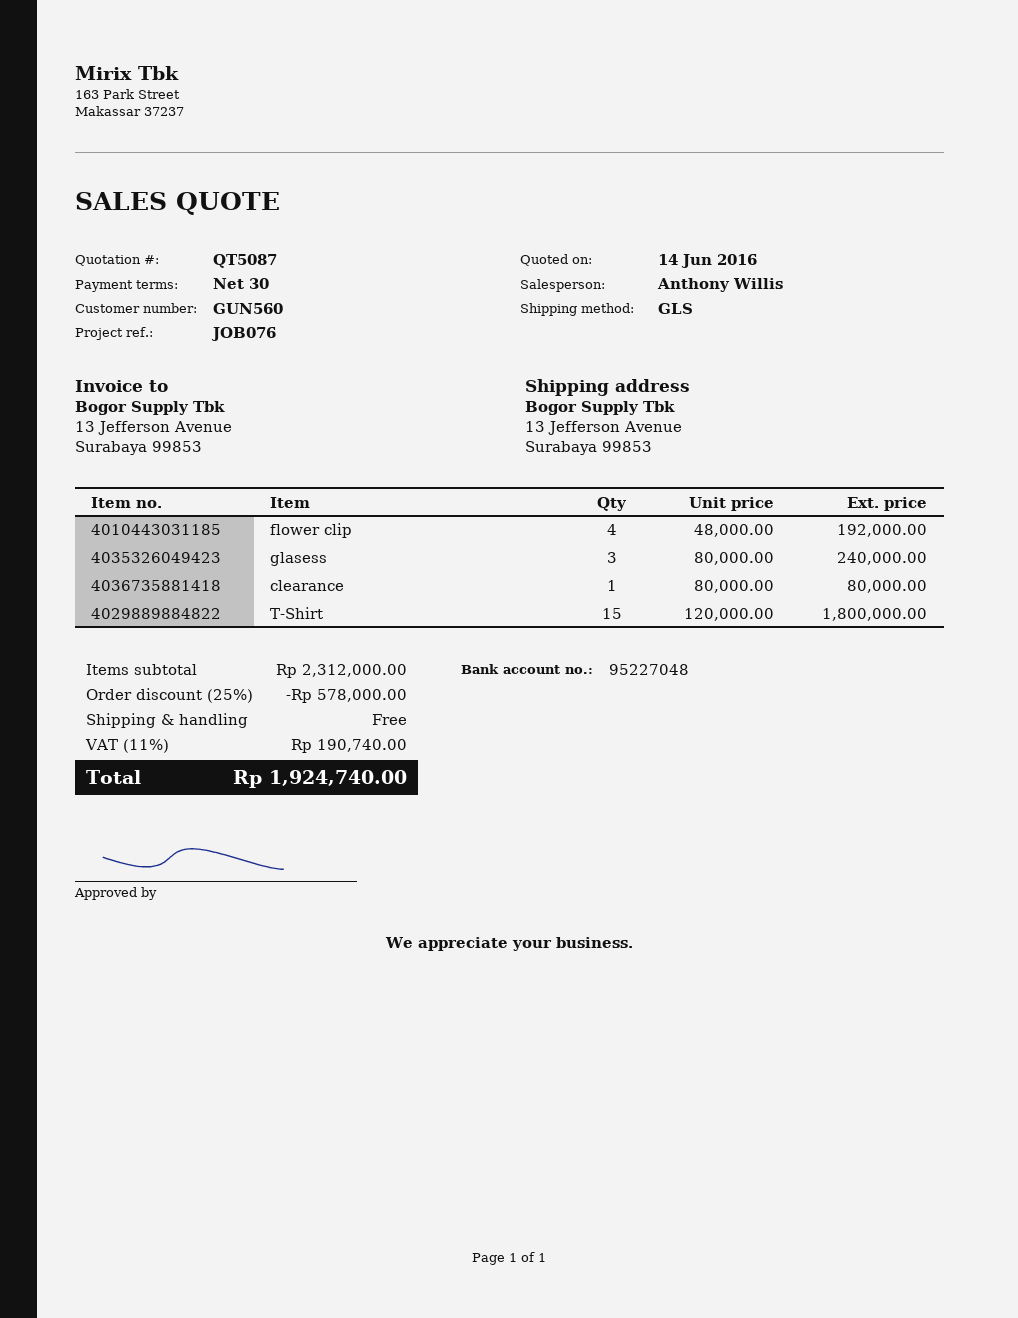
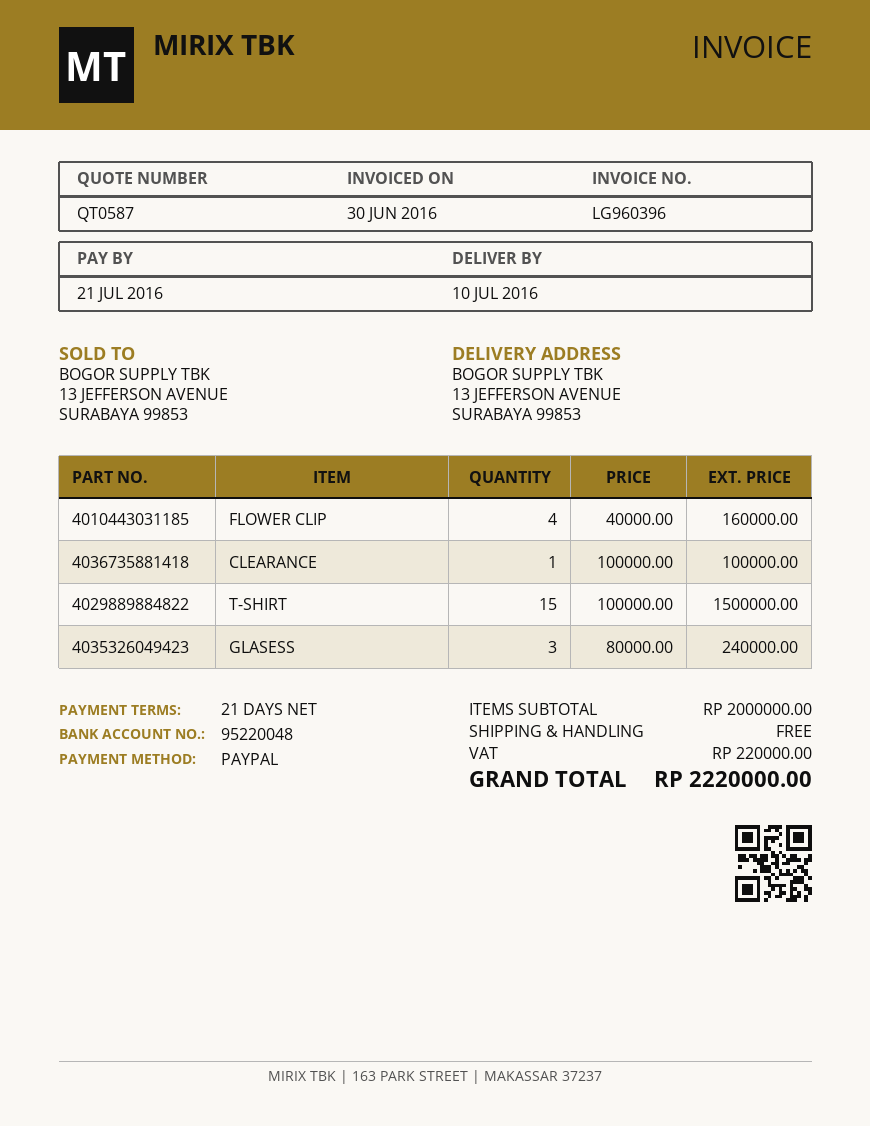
quote number: QT5087 -> QT0587
payment terms: 30 days -> 21 days
bank account: 95227048 -> 95220048
flower clip: 4 x 48000.00 = 192000.00 -> 4 x 40000.00 = 160000.00
clearance: 1 x 80000.00 = 80000.00 -> 1 x 100000.00 = 100000.00
T-Shirt: 15 x 120000.00 = 1800000.00 -> 15 x 100000.00 = 1500000.00
subtotal: 2312000.00 -> 2000000.00
discount: 25% = 578000.00 -> none
tax: 190740.00 -> 220000.00
total: 1924740.00 -> 2220000.00

